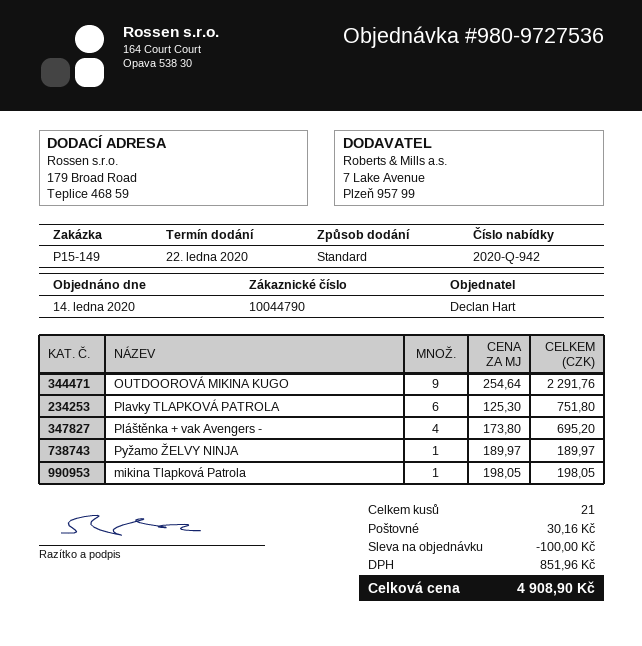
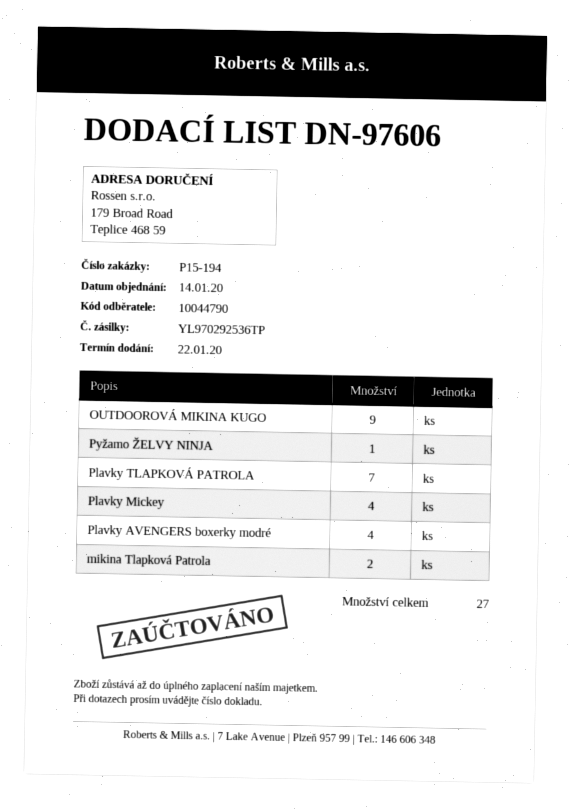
reference: P15-149 -> P15-194
Plavky TLAPKOVÁ PATROLA: 6 -> 7
Pláštěnka + vak Avengers -: 4 -> none
mikina Tlapková Patrola: 1 -> 2
Plavky Mickey: none -> 4
Plavky AVENGERS boxerky modré: none -> 4
total quantity: 21 -> 27

